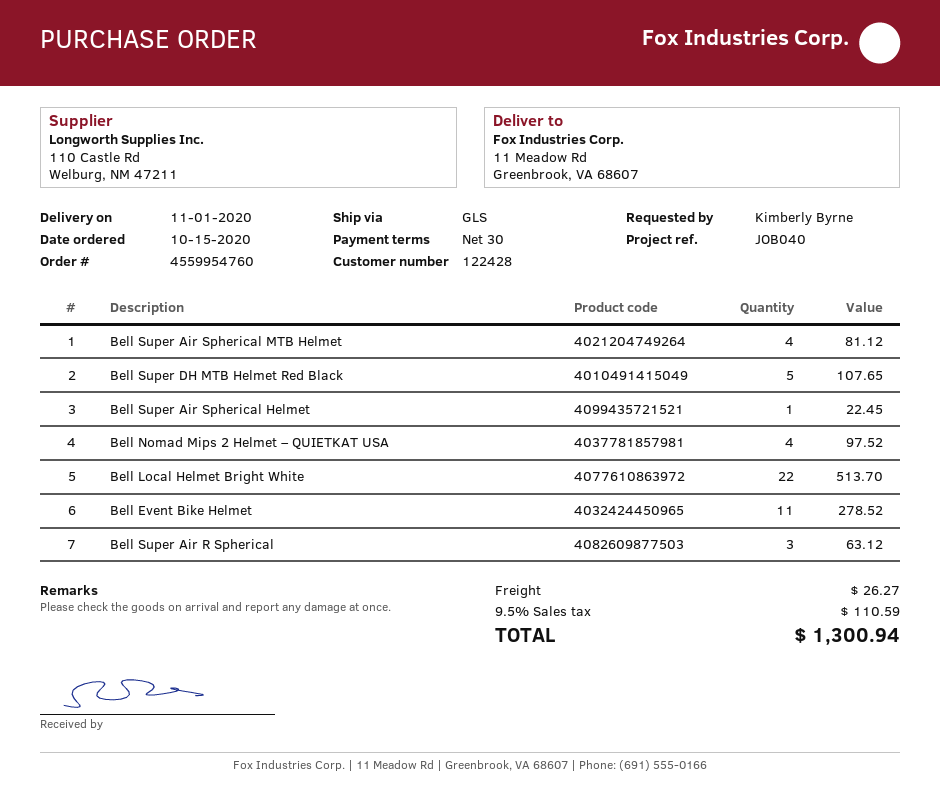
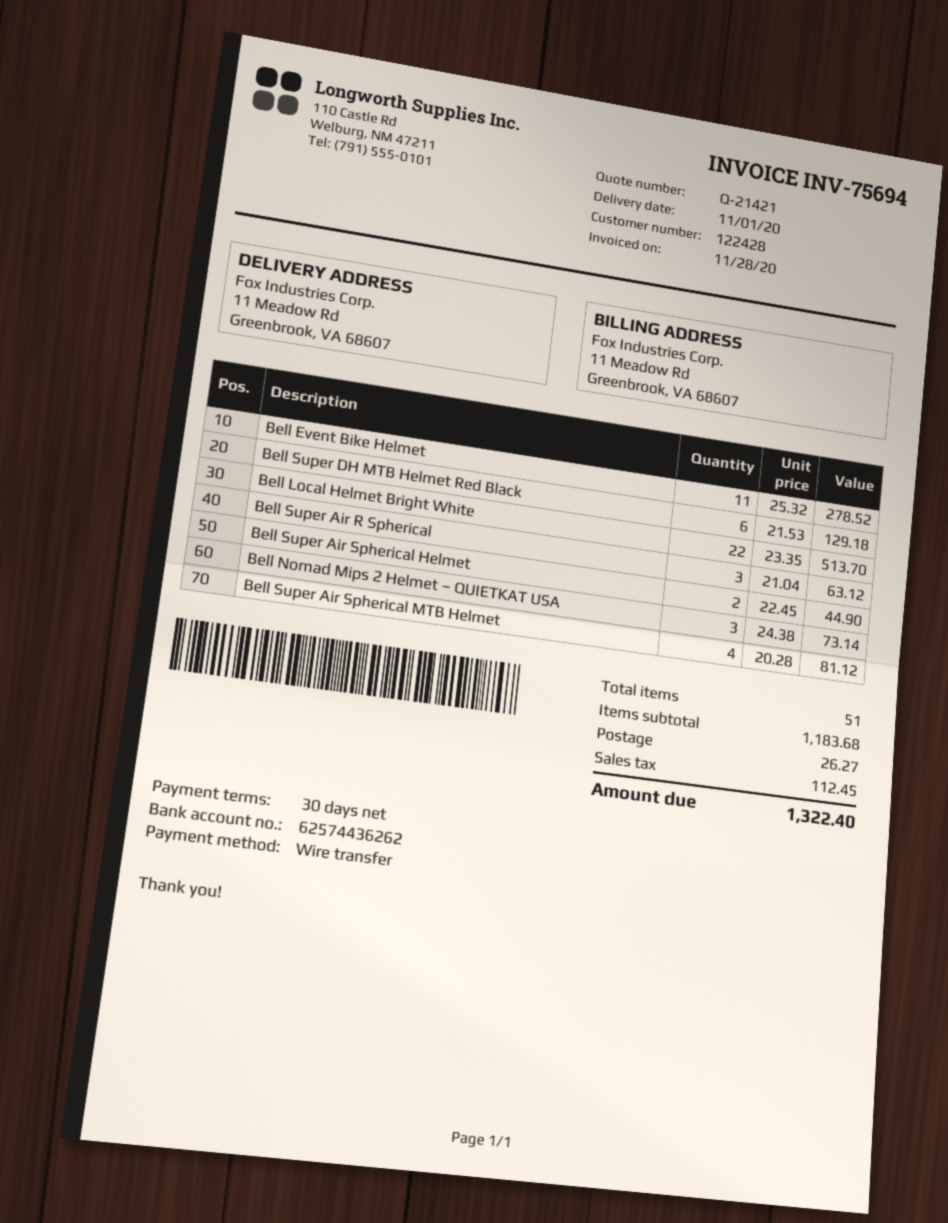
Bell Super DH MTB Helmet Red Black: 5 for 107.65 -> 6 for 129.18
Bell Super Air Spherical Helmet: 1 for 22.45 -> 2 for 44.90
Bell Nomad Mips 2 Helmet – QUIETKAT USA: 4 for 97.52 -> 3 for 73.14
tax: 110.59 -> 112.45
total: 1300.94 -> 1322.40

